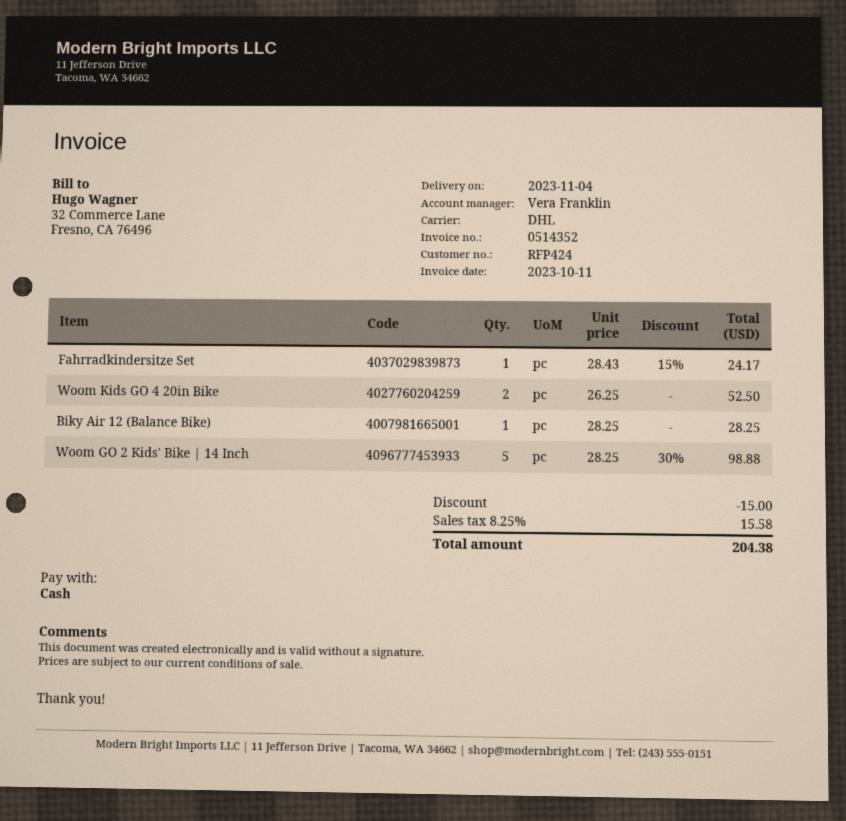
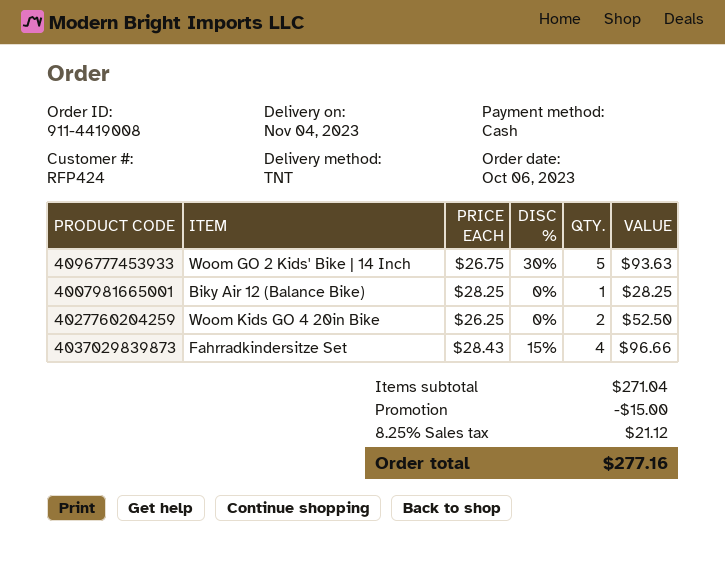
shipping method: DHL -> TNT
Fahrradkindersitze Set: 1 x 28.43 - 15% = 24.17 -> 4 x 28.43 - 15% = 96.66
Woom GO 2 Kids' Bike | 14 Inch: 5 x 28.25 - 30% = 98.88 -> 5 x 26.75 - 30% = 93.63
tax: 8.25% = 15.58 -> 8.25% = 21.12
total: 204.38 -> 277.16

